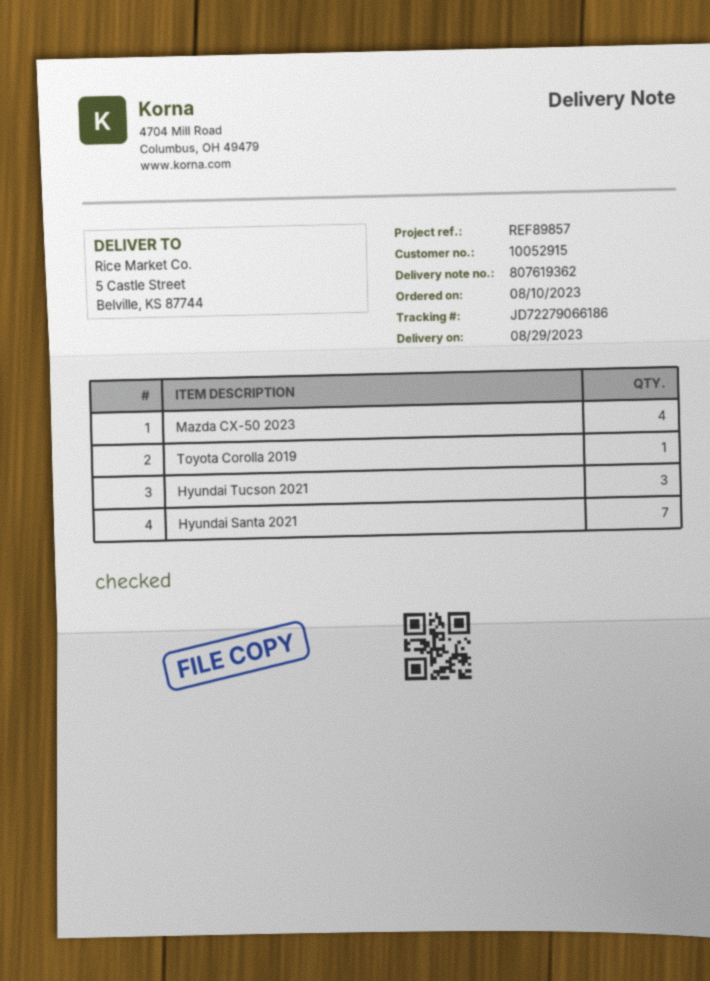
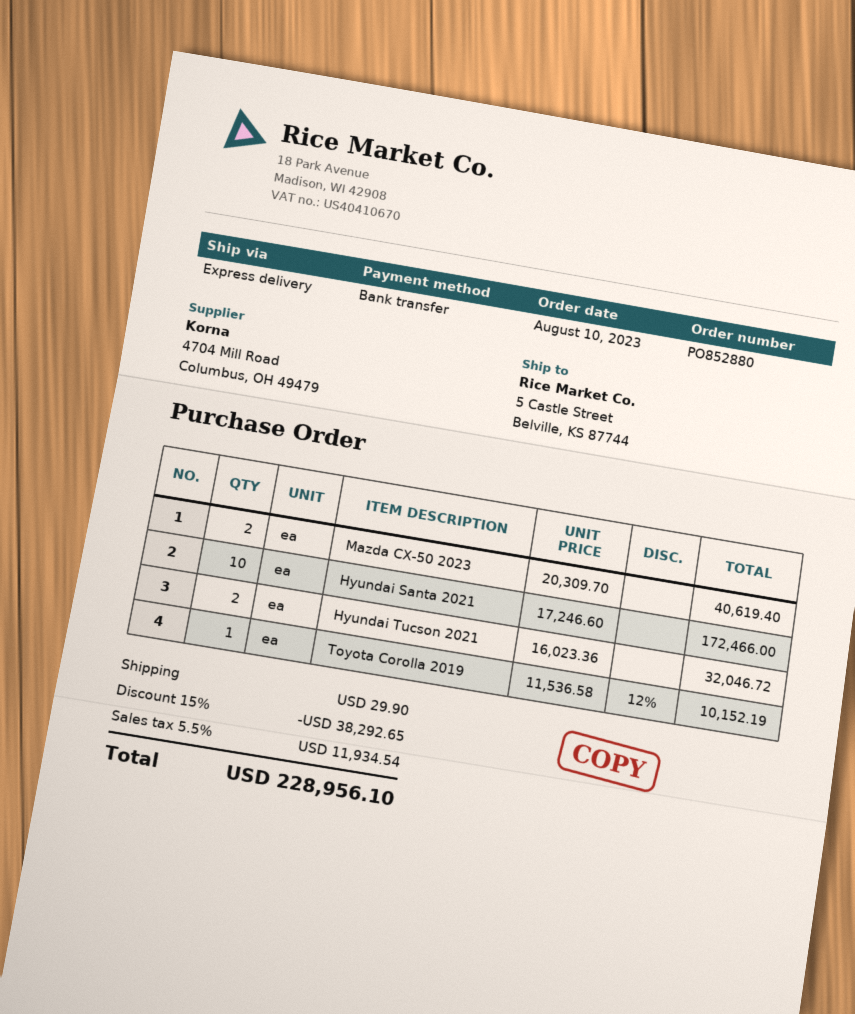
Mazda CX-50 2023: 4 -> 2
Hyundai Tucson 2021: 3 -> 2
Hyundai Santa 2021: 7 -> 10

